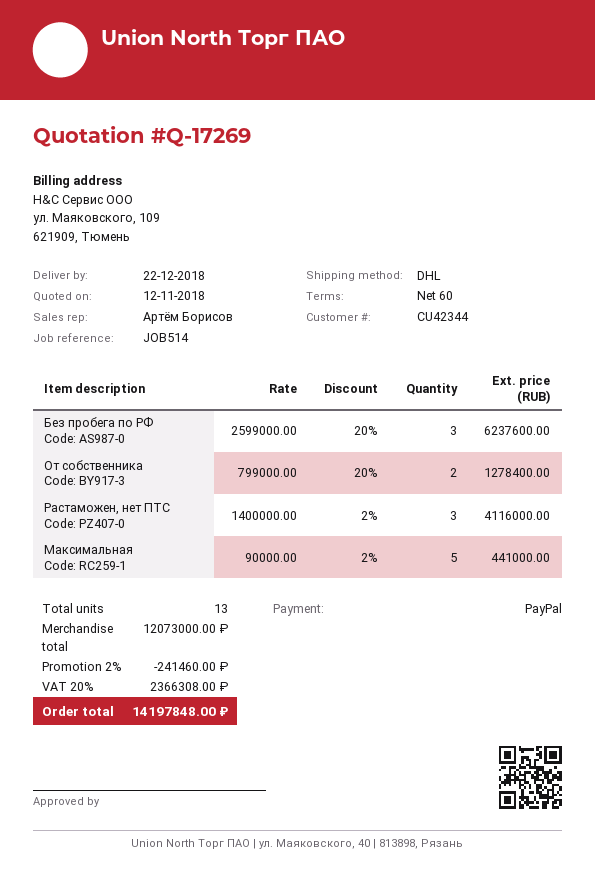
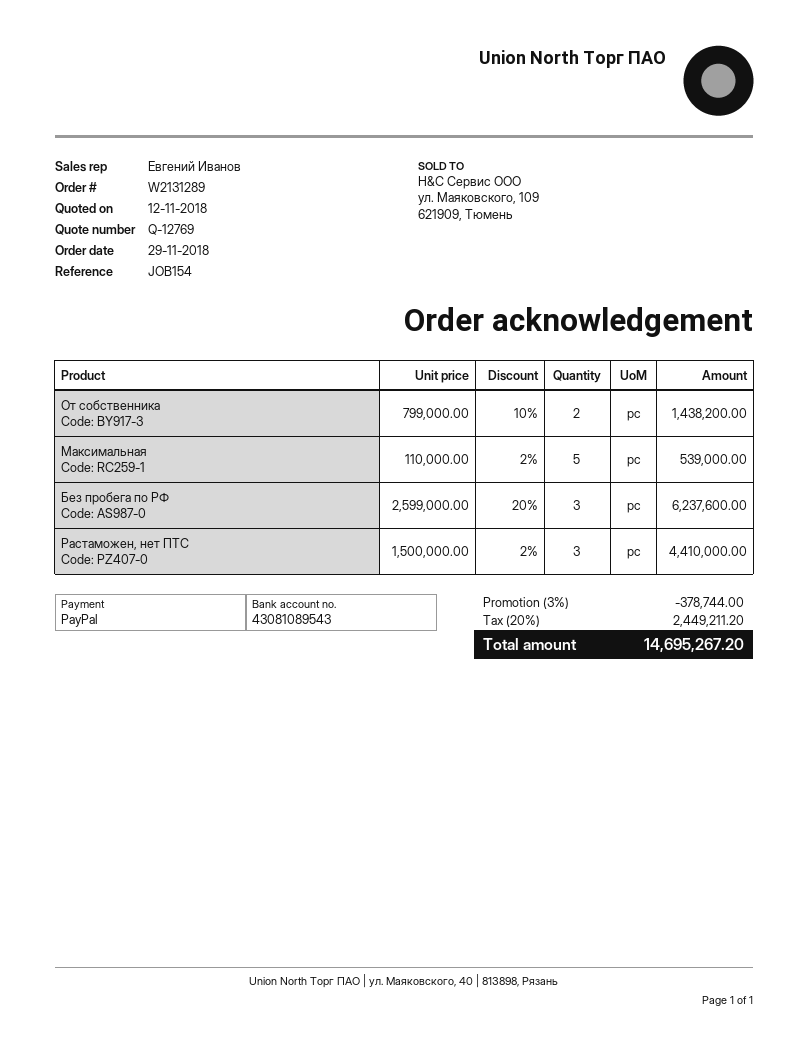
quote number: Q-17269 -> Q-12769
reference: JOB514 -> JOB154
sales rep: Артём Борисов -> Евгений Иванов
От собственника: 2 x 799000.00 - 20% = 1278400.00 -> 2 x 799000.00 - 10% = 1438200.00
Растаможен, нет ПТС: 3 x 1400000.00 - 2% = 4116000.00 -> 3 x 1500000.00 - 2% = 4410000.00
Максимальная: 5 x 90000.00 - 2% = 441000.00 -> 5 x 110000.00 - 2% = 539000.00
discount: 2% = 241460.00 -> 3% = 378744.00
tax: 20% = 2366308.00 -> 20% = 2449211.20
total: 14197848.00 -> 14695267.20

